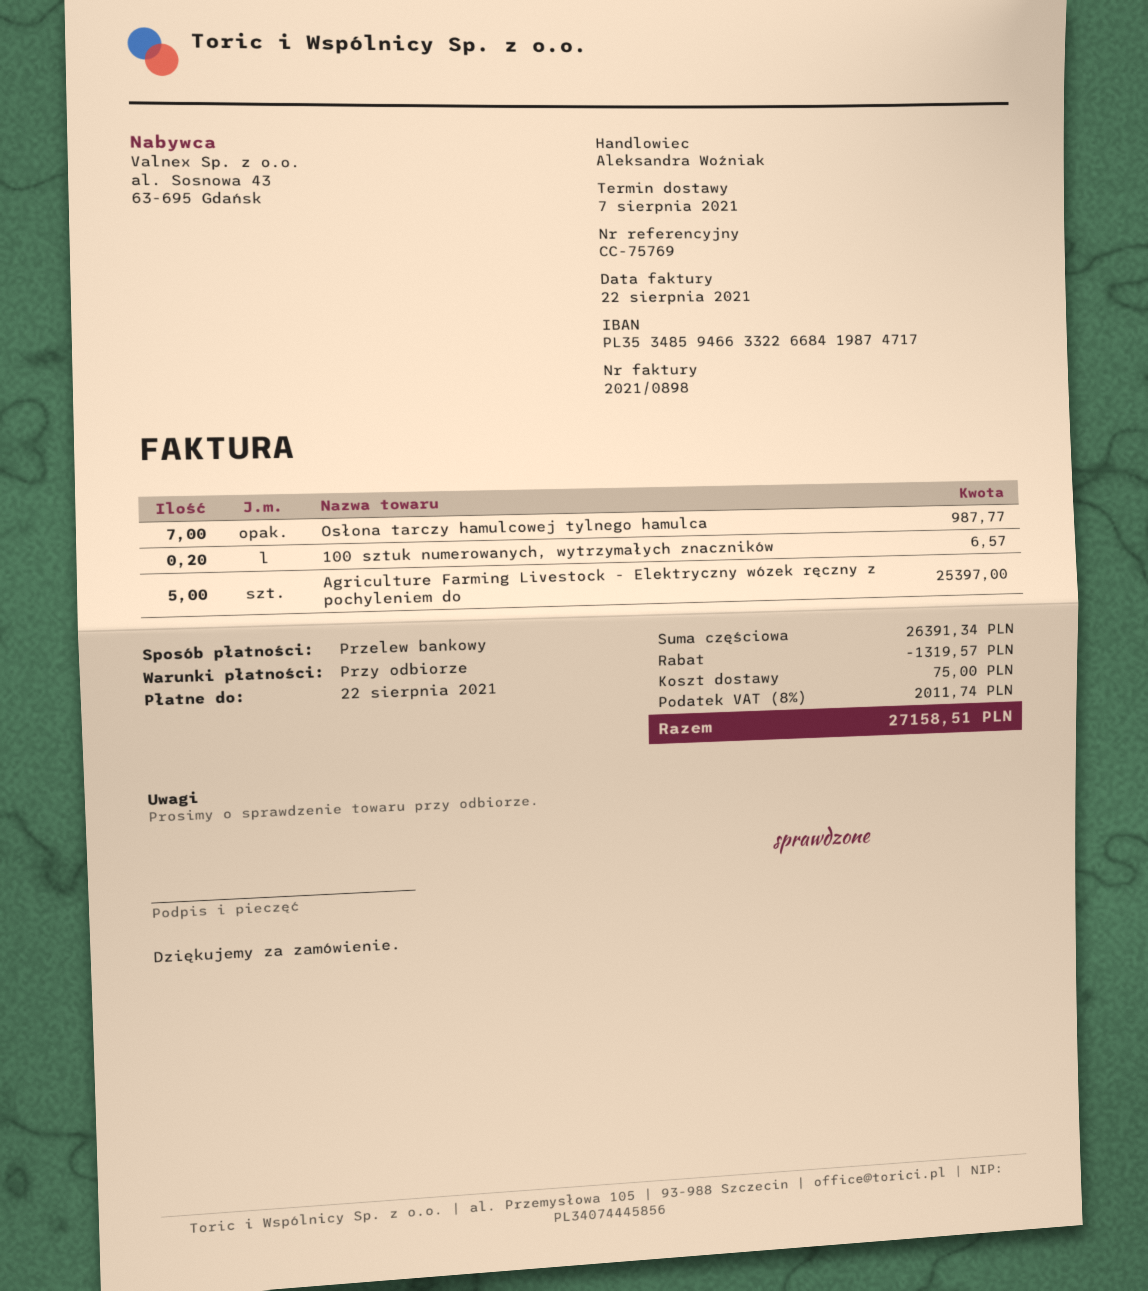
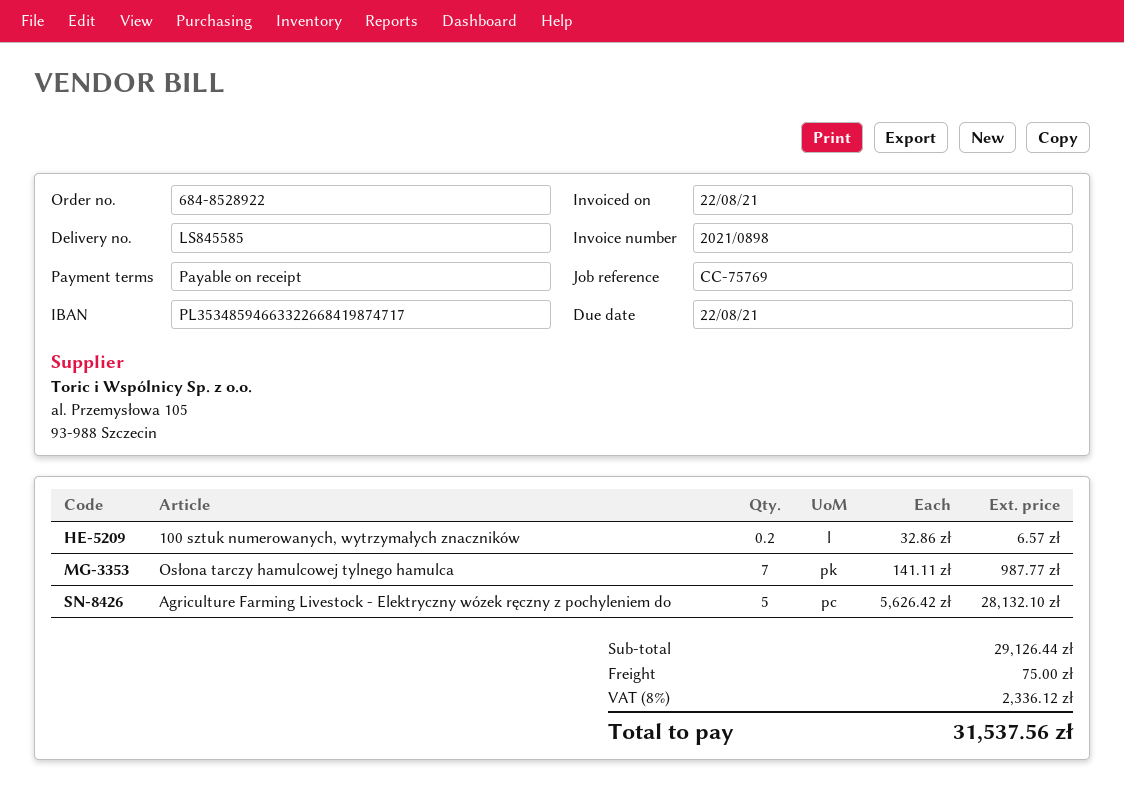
Agriculture Farming Livestock - Elektryczny wózek ręczny z pochyleniem do: 5 for 25397.00 -> 5 for 28132.10
subtotal: 26391.34 -> 29126.44
discount: 1319.57 -> none
tax: 8% = 2011.74 -> 8% = 2336.12
total: 27158.51 -> 31537.56

